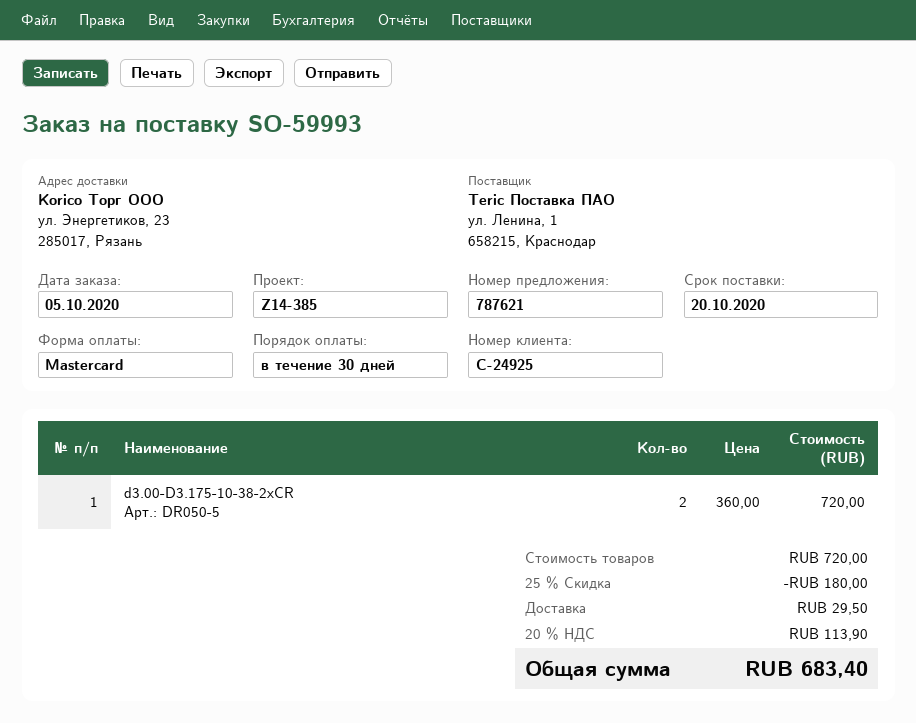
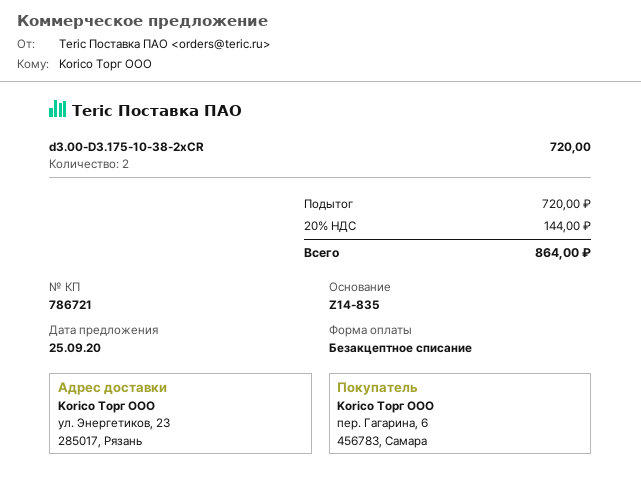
quote number: 787621 -> 786721
reference: Z14-385 -> Z14-835
payment method: Mastercard -> direct debit
discount: 25% = 180.00 -> none
shipping: 29.50 -> none
tax: 20% = 113.90 -> 20% = 144.00
total: 683.40 -> 864.00

